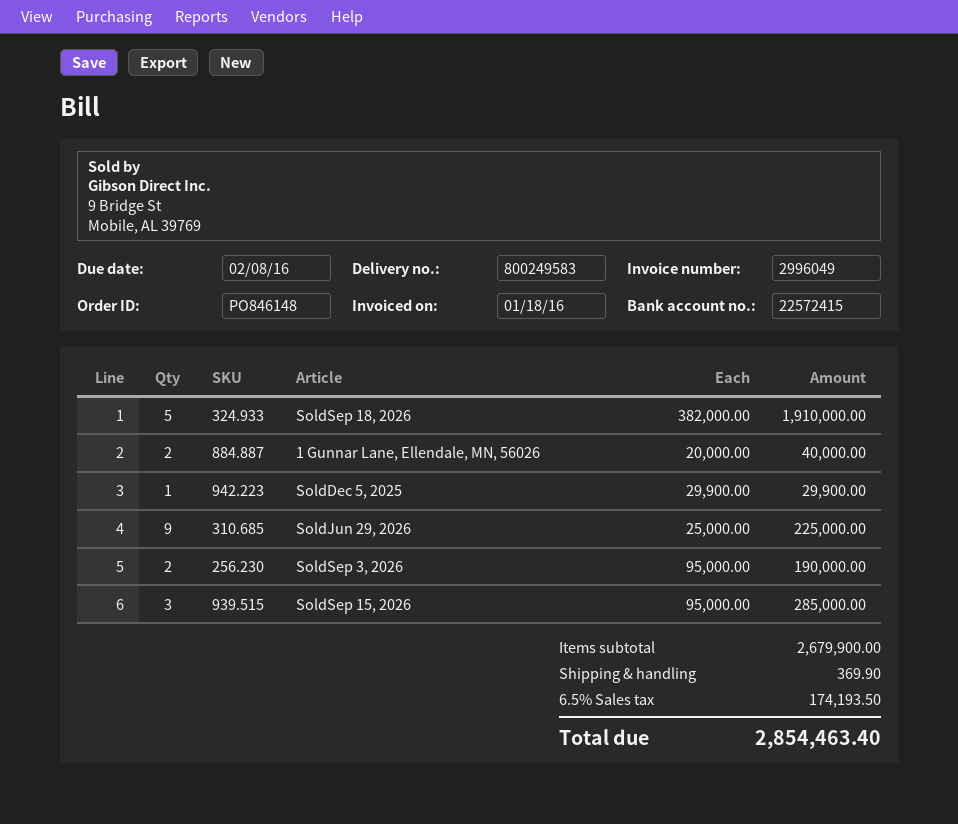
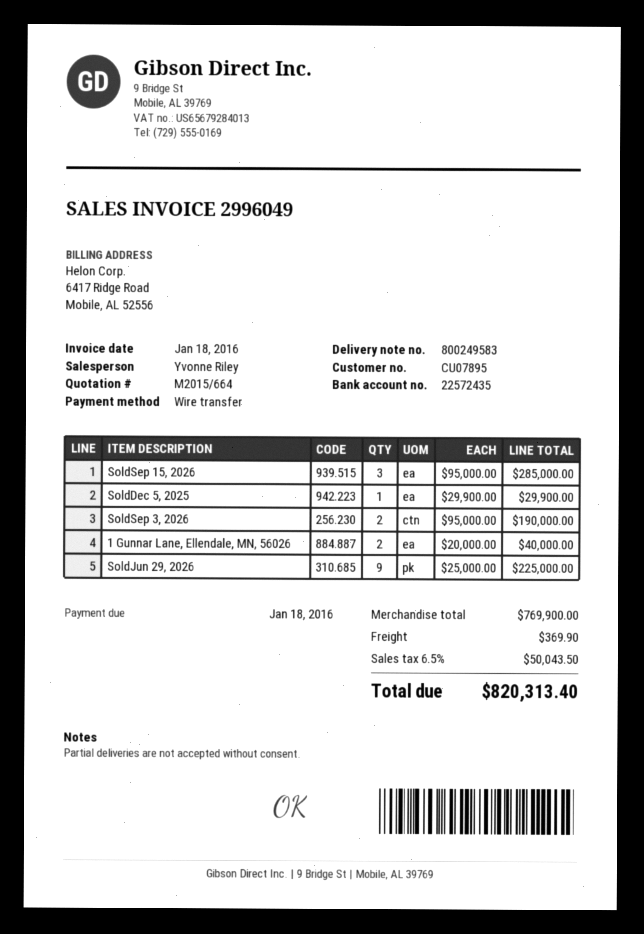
due date: 2016-02-08 -> 2016-01-18
bank account: 22572415 -> 22572435
SoldSep 18, 2026: 5 x 382000.00 = 1910000.00 -> none
subtotal: 2679900.00 -> 769900.00
tax: 6.5% = 174193.50 -> 6.5% = 50043.50
total: 2854463.40 -> 820313.40

